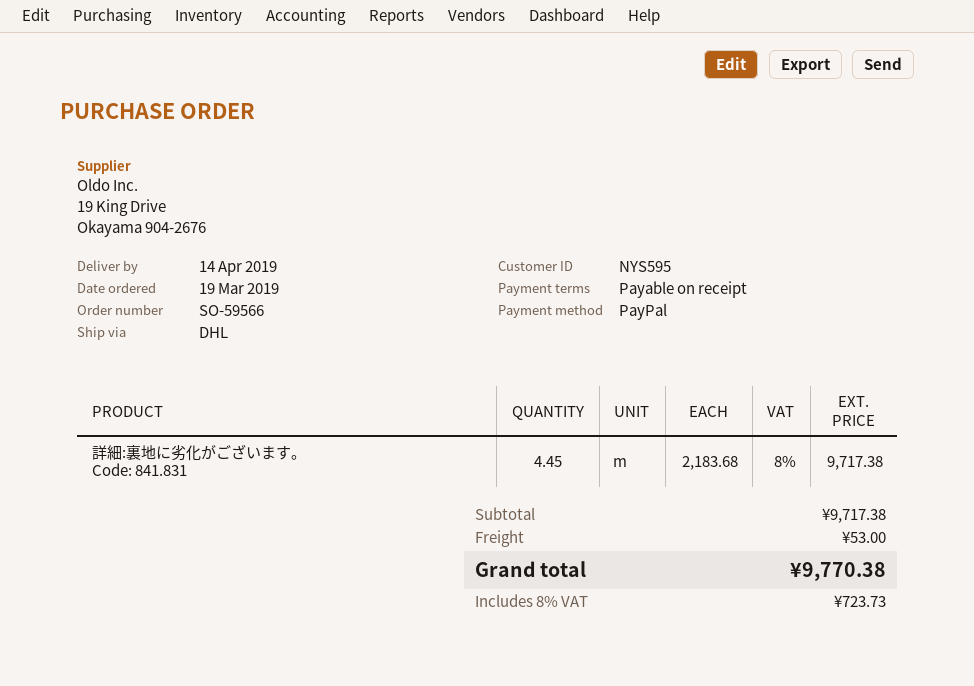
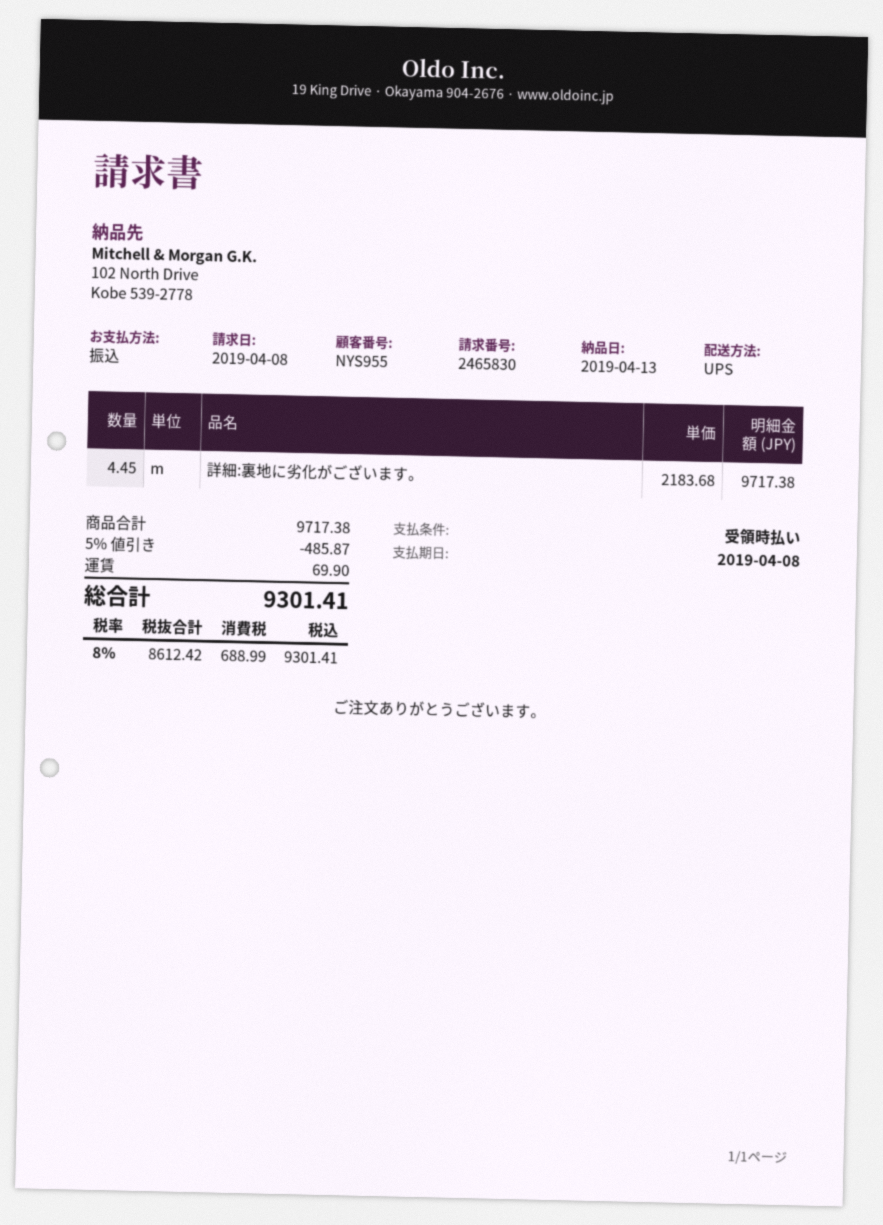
delivery date: 2019-04-14 -> 2019-04-13
customer number: NYS595 -> NYS955
payment method: PayPal -> bank transfer
shipping method: DHL -> UPS
discount: none -> 5% = 485.87
shipping: 53.00 -> 69.90
tax: 8% = 723.73 -> 8% = 688.99
total: 9770.38 -> 9301.41

